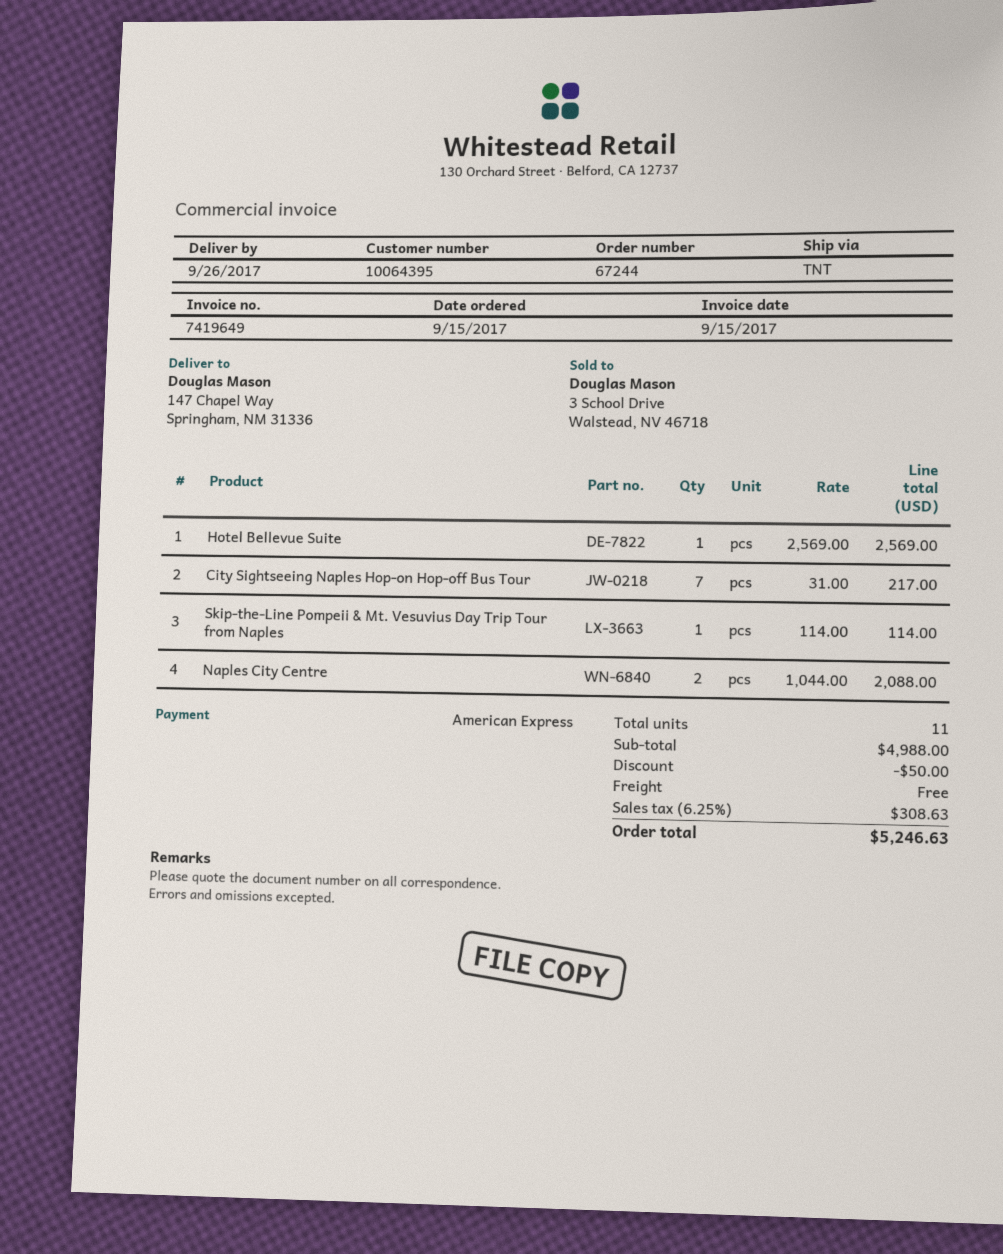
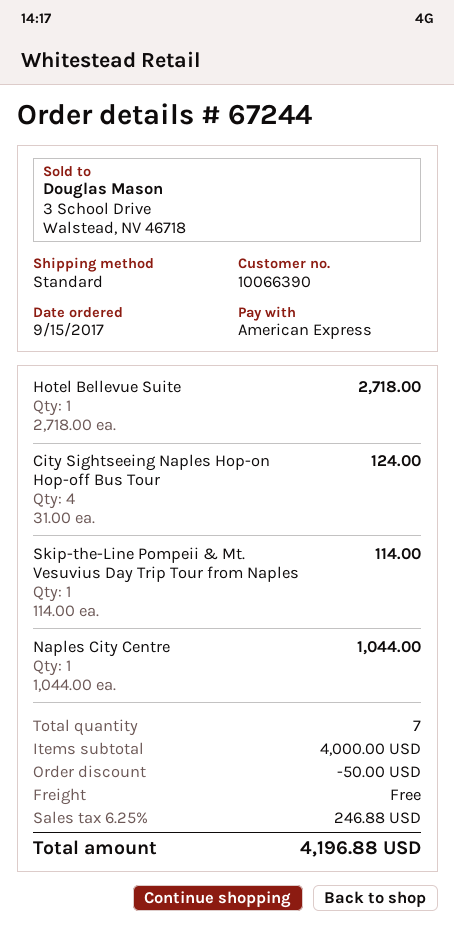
customer number: 10064395 -> 10066390
shipping method: TNT -> standard
Hotel Bellevue Suite: 1 x 2569.00 = 2569.00 -> 1 x 2718.00 = 2718.00
City Sightseeing Naples Hop-on Hop-off Bus Tour: 7 x 31.00 = 217.00 -> 4 x 31.00 = 124.00
Naples City Centre: 2 x 1044.00 = 2088.00 -> 1 x 1044.00 = 1044.00
total quantity: 11 -> 7
subtotal: 4988.00 -> 4000.00
tax: 6.25% = 308.63 -> 6.25% = 246.88
total: 5246.63 -> 4196.88

